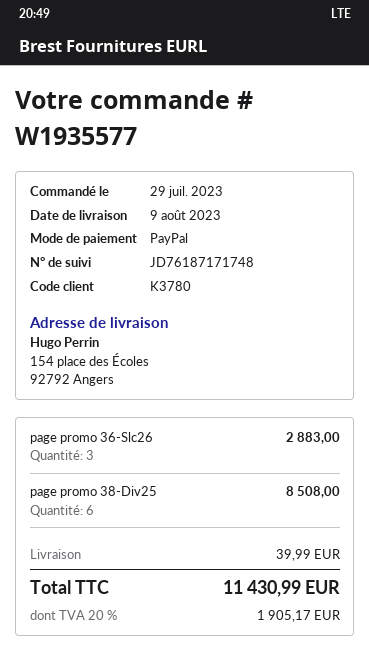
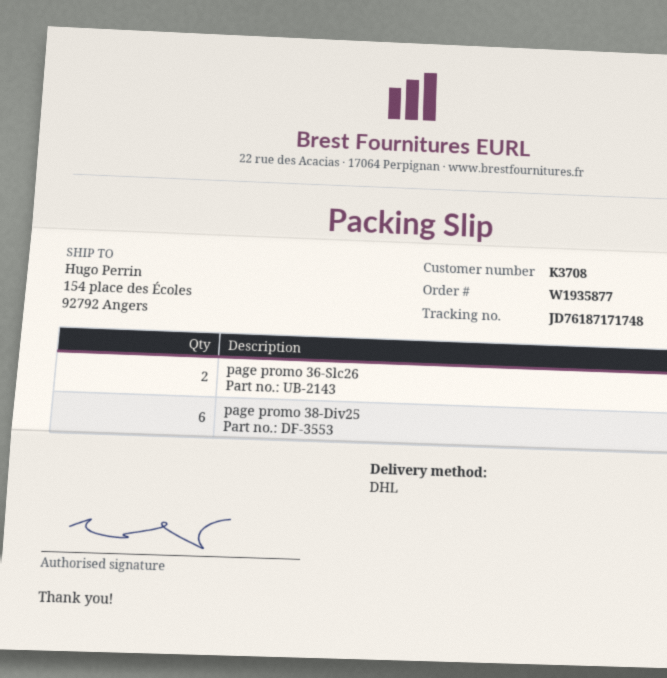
order number: W1935577 -> W1935877
customer number: K3780 -> K3708
page promo 36-Slc26: 3 -> 2

